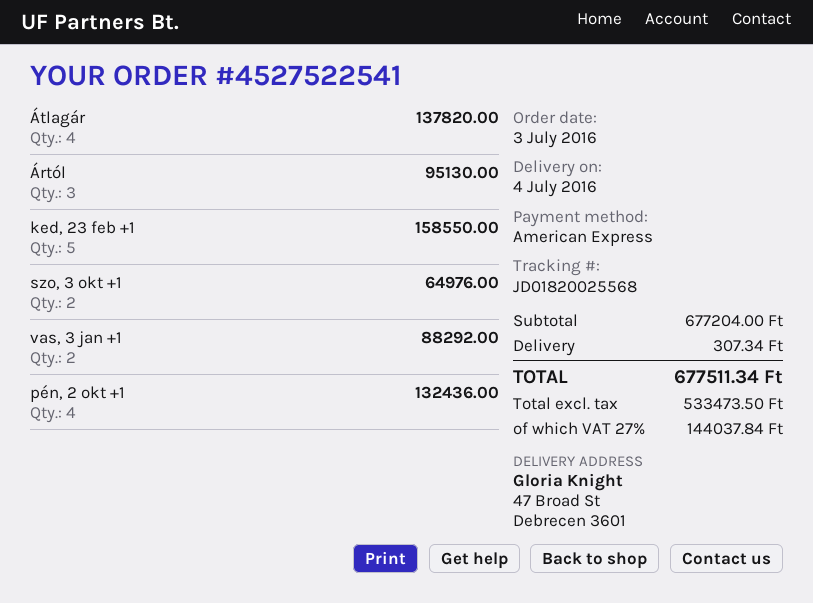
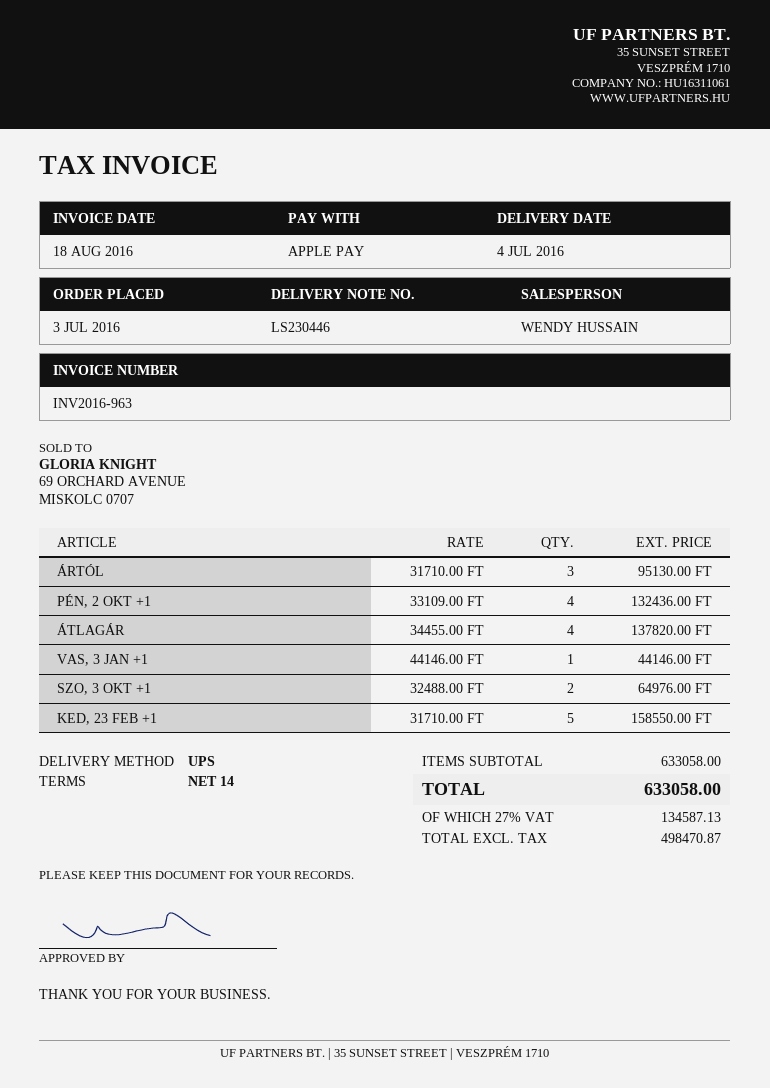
payment method: American Express -> Apple Pay
vas, 3 jan +1: 2 for 88292.00 -> 1 for 44146.00
subtotal: 677204.00 -> 633058.00
shipping: 307.34 -> none
net: 533473.50 -> 498470.87
tax: 27% = 144037.84 -> 27% = 134587.13
total: 677511.34 -> 633058.00

